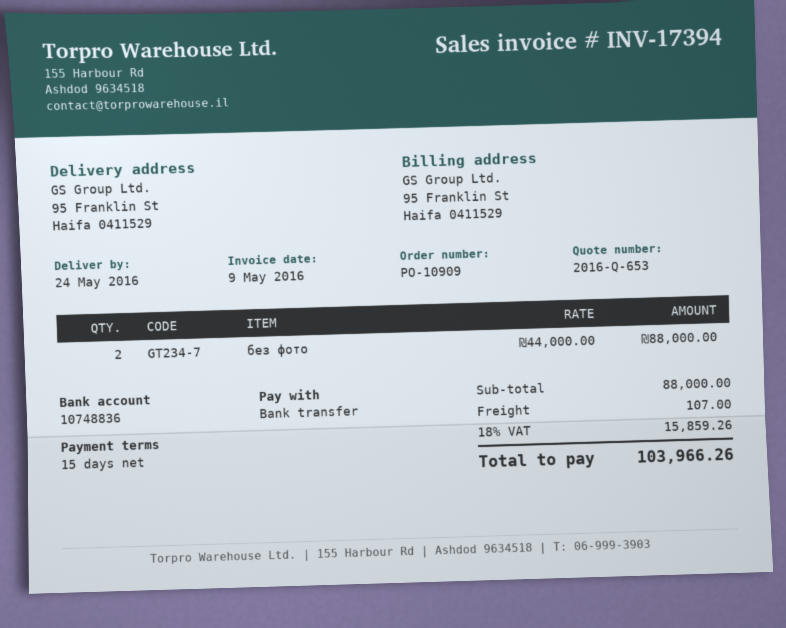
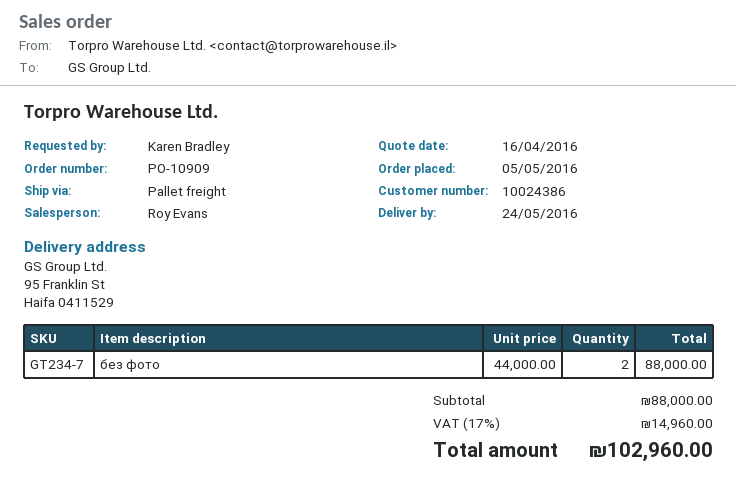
shipping: 107.00 -> none
tax: 18% = 15859.26 -> 17% = 14960.00
total: 103966.26 -> 102960.00

